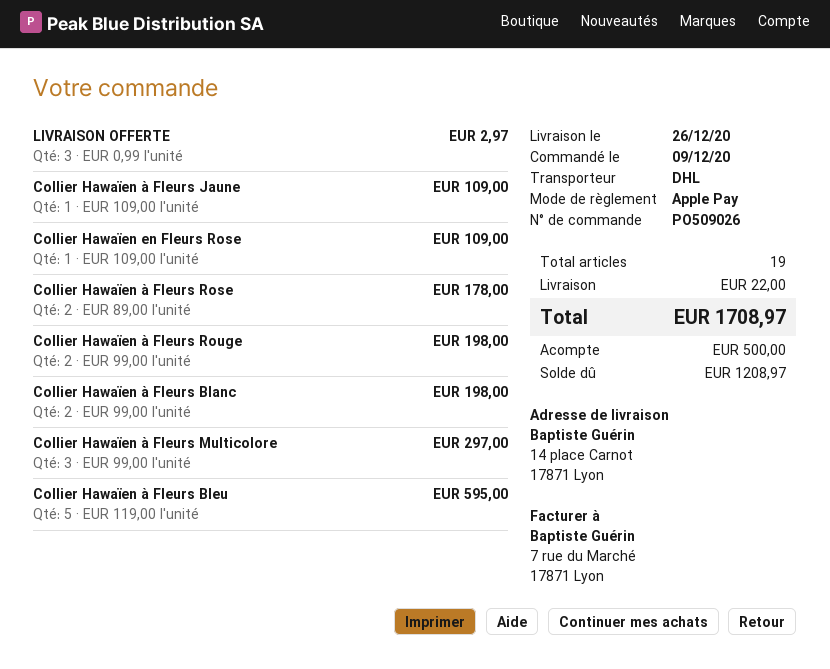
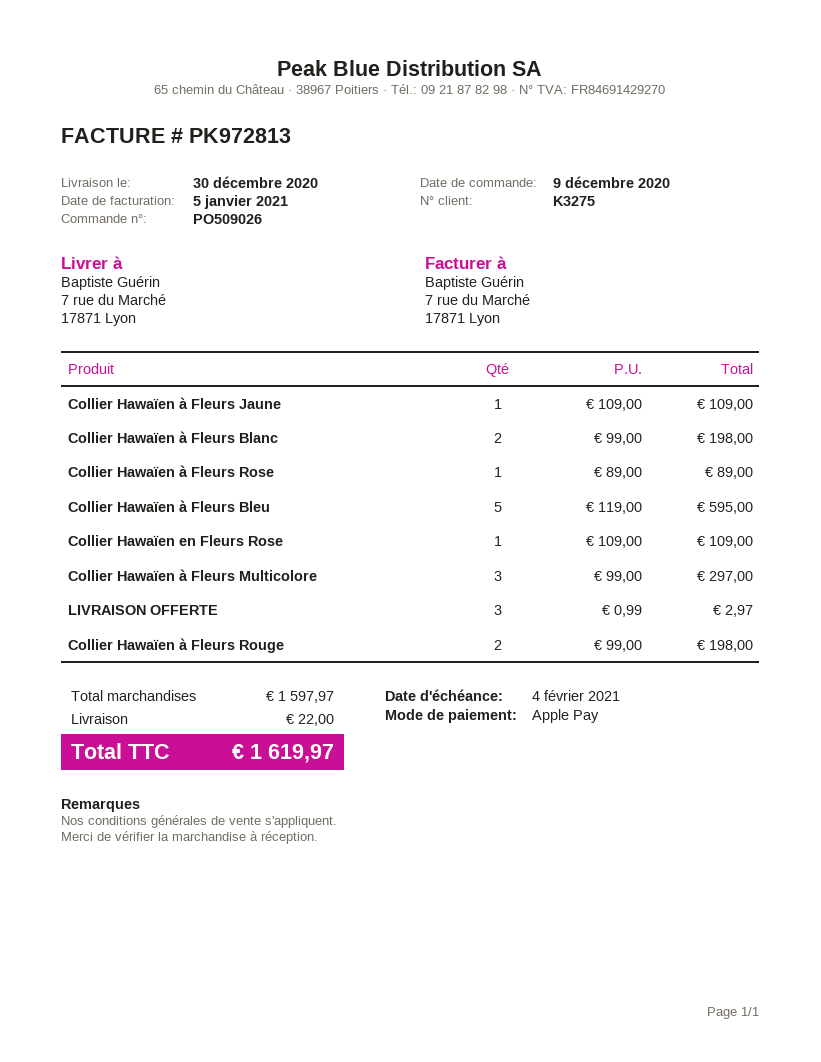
delivery date: 2020-12-26 -> 2020-12-30
ship to: 14 place Carnot, 17871 Lyon -> 7 rue du Marché, 17871 Lyon
Collier Hawaïen à Fleurs Rose: 2 x 89.00 = 178.00 -> 1 x 89.00 = 89.00
total: 1708.97 -> 1619.97

